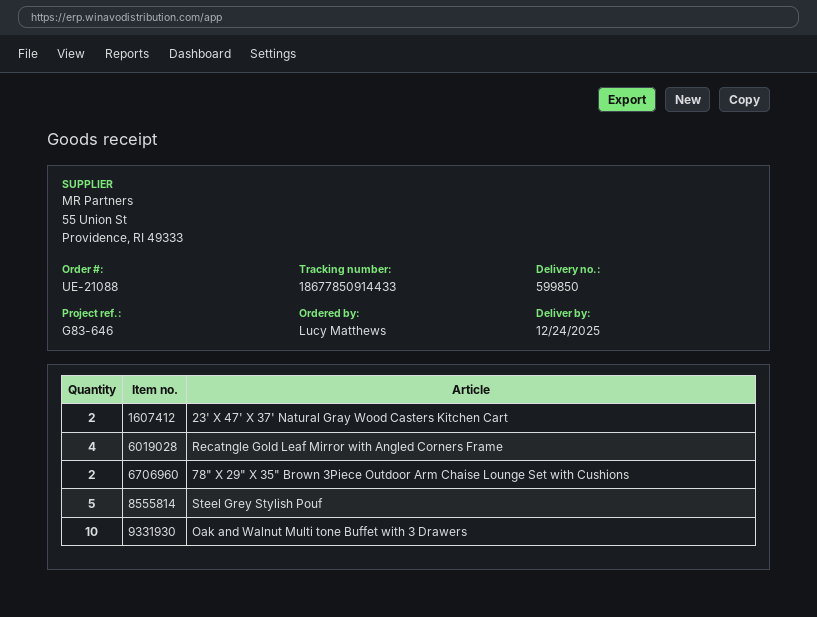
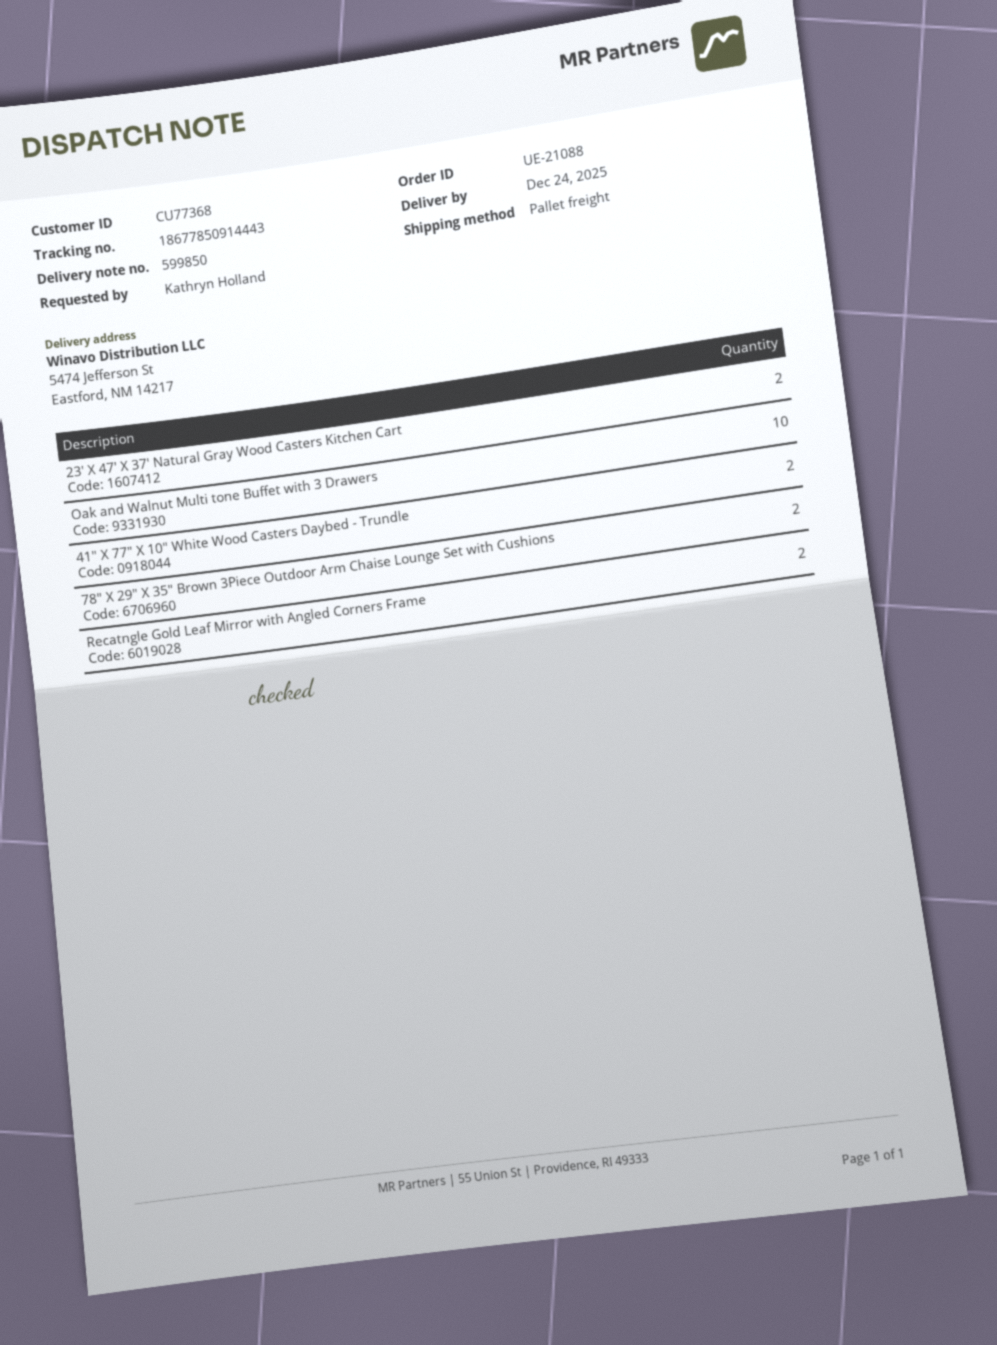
ordered by: Lucy Matthews -> Kathryn Holland
tracking number: 18677850914433 -> 18677850914443
Recatngle Gold Leaf Mirror with Angled Corners Frame: 4 -> 2
Steel Grey Stylish Pouf: 5 -> none
41" X 77" X 10" White Wood Casters Daybed - Trundle: none -> 2

